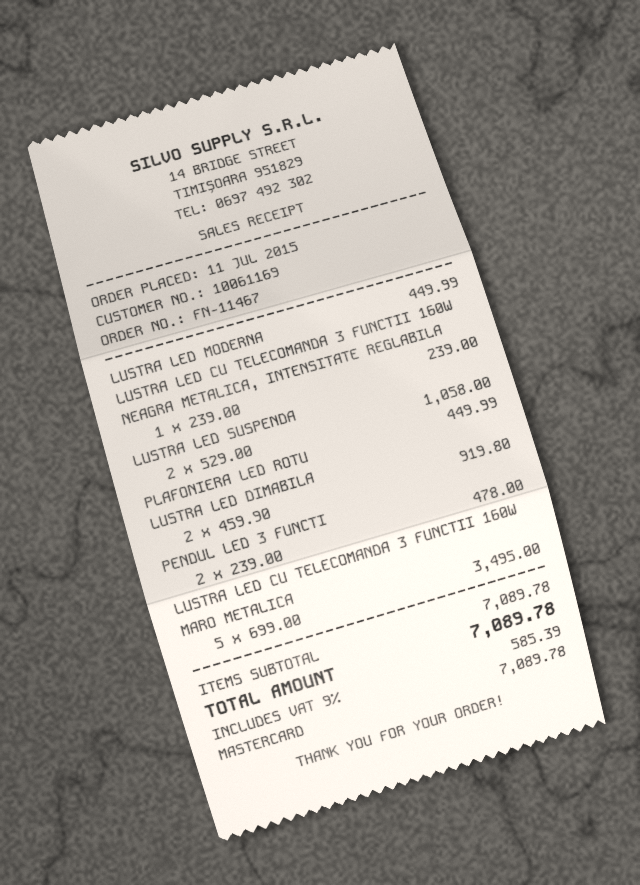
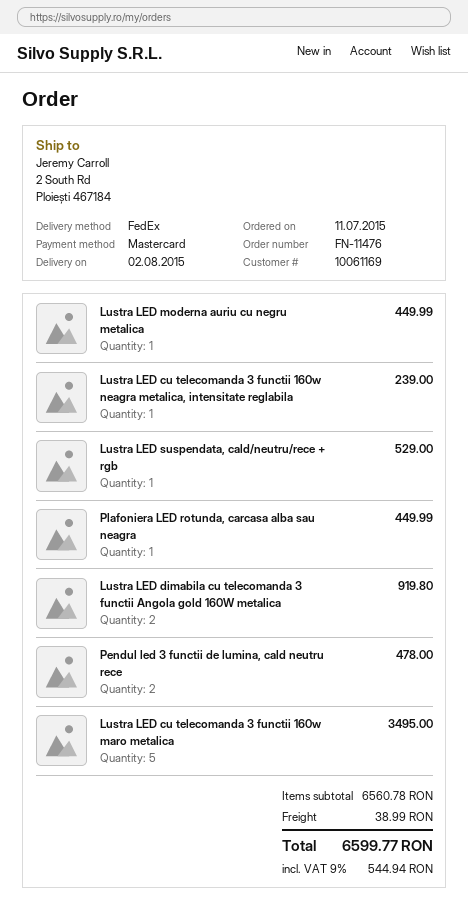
order number: FN-11467 -> FN-11476
LUSTRA LED SUSPENDA: 2 for 1058.00 -> 1 for 529.00
subtotal: 7089.78 -> 6560.78
shipping: none -> 38.99
tax: 9% = 585.39 -> 9% = 544.94
total: 7089.78 -> 6599.77

